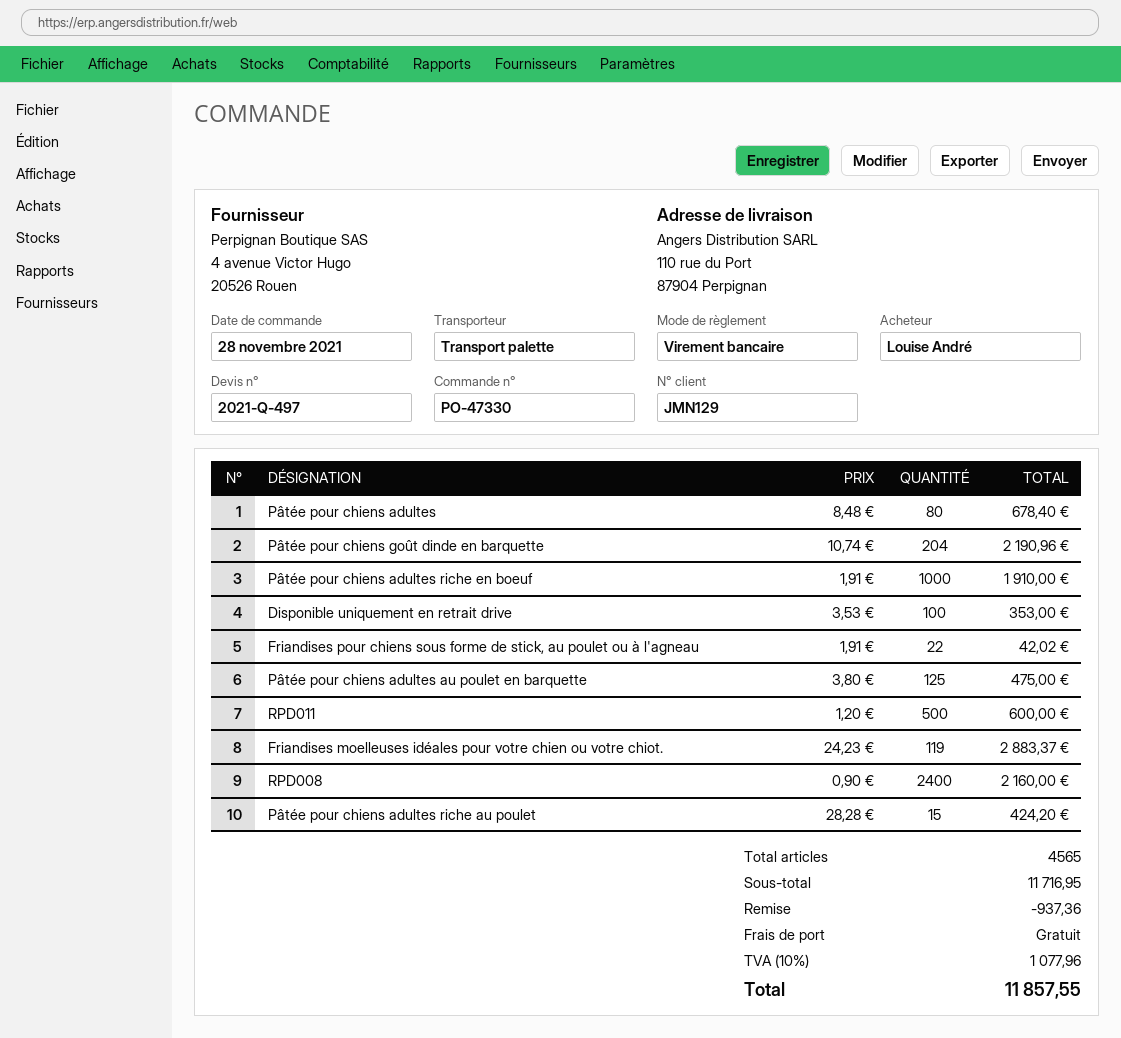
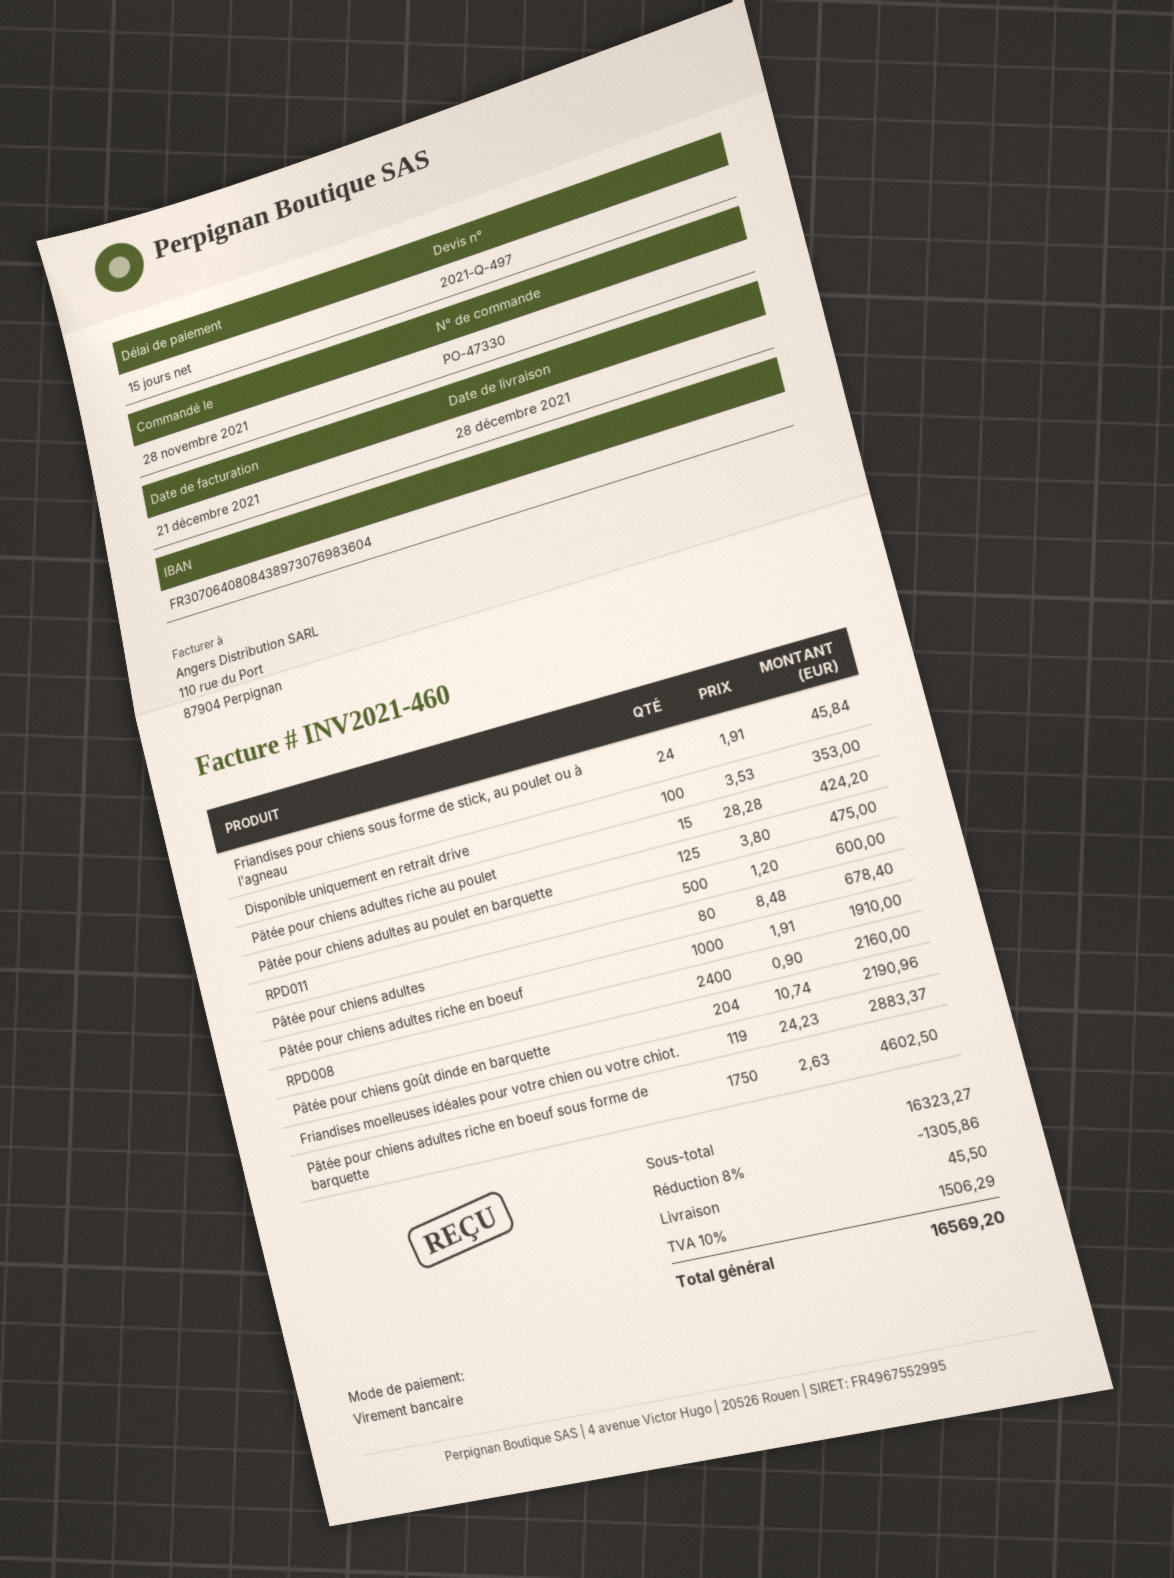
Friandises pour chiens sous forme de stick, au poulet ou à l'agneau: 22 x 1.91 = 42.02 -> 24 x 1.91 = 45.84
Pâtée pour chiens adultes riche en boeuf sous forme de barquette: none -> 1750 x 2.63 = 4602.50
subtotal: 11716.95 -> 16323.27
discount: 937.36 -> 1305.86
shipping: 0.00 -> 45.50
tax: 10% = 1077.96 -> 10% = 1506.29
total: 11857.55 -> 16569.20

